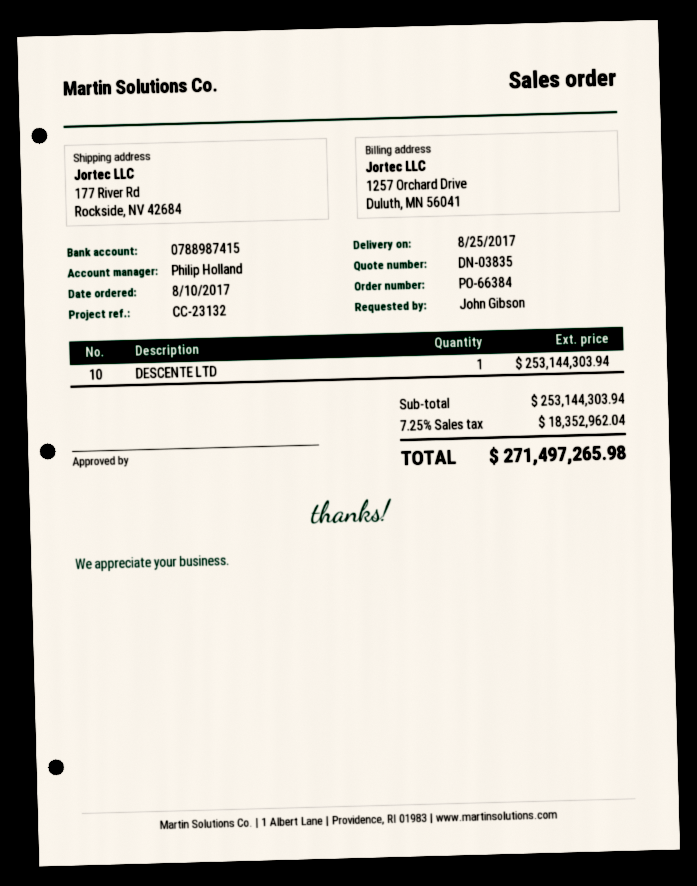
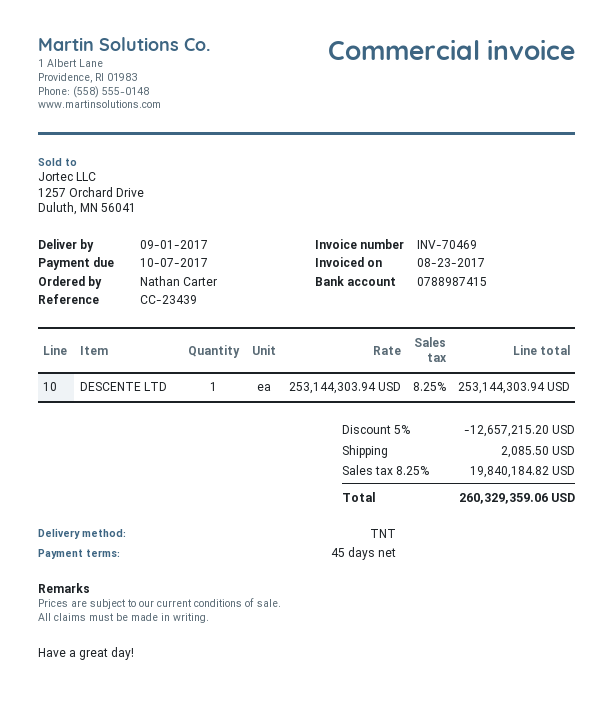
delivery date: 2017-08-25 -> 2017-09-01
reference: CC-23132 -> CC-23439
ordered by: John Gibson -> Nathan Carter
discount: none -> 5% = 12657215.20
shipping: none -> 2085.50
tax: 7.25% = 18352962.04 -> 8.25% = 19840184.82
total: 271497265.98 -> 260329359.06

